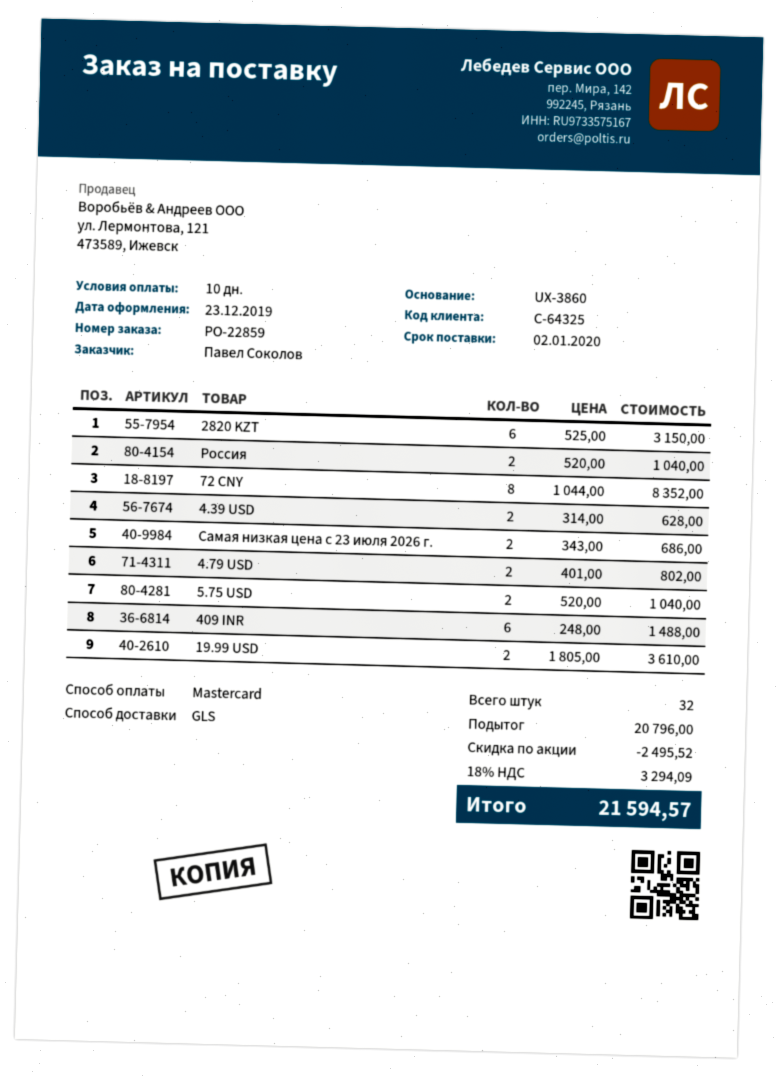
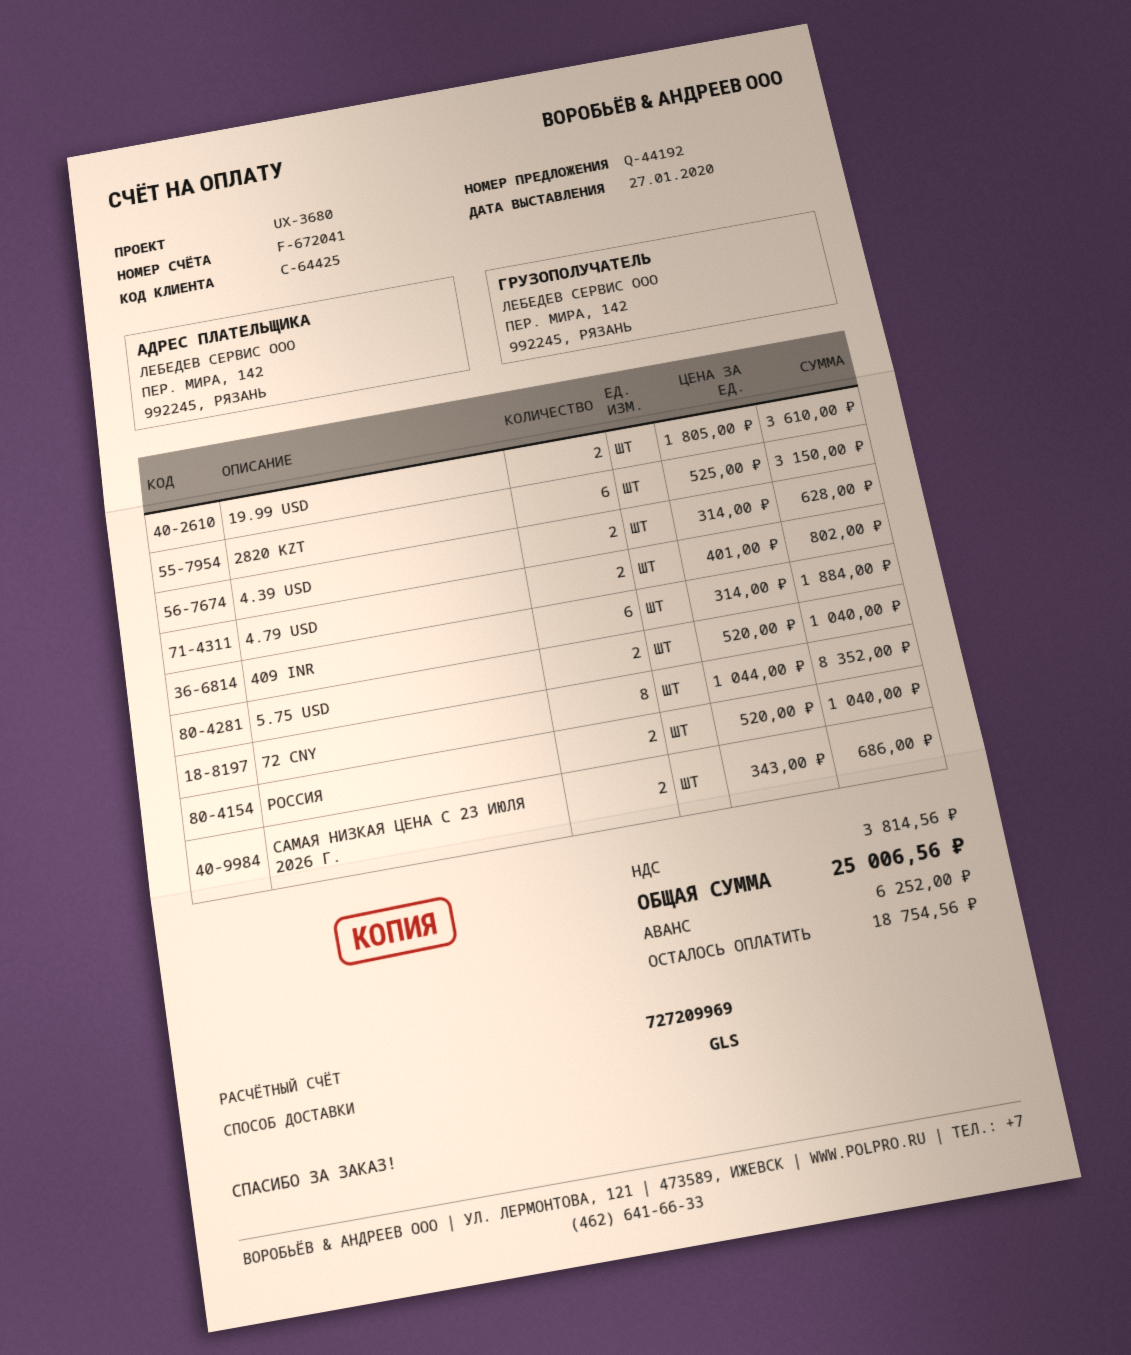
customer number: C-64325 -> C-64425
reference: UX-3860 -> UX-3680
409 INR: 6 x 248.00 = 1488.00 -> 6 x 314.00 = 1884.00
discount: 2495.52 -> none
tax: 3294.09 -> 3814.56
total: 21594.57 -> 25006.56

